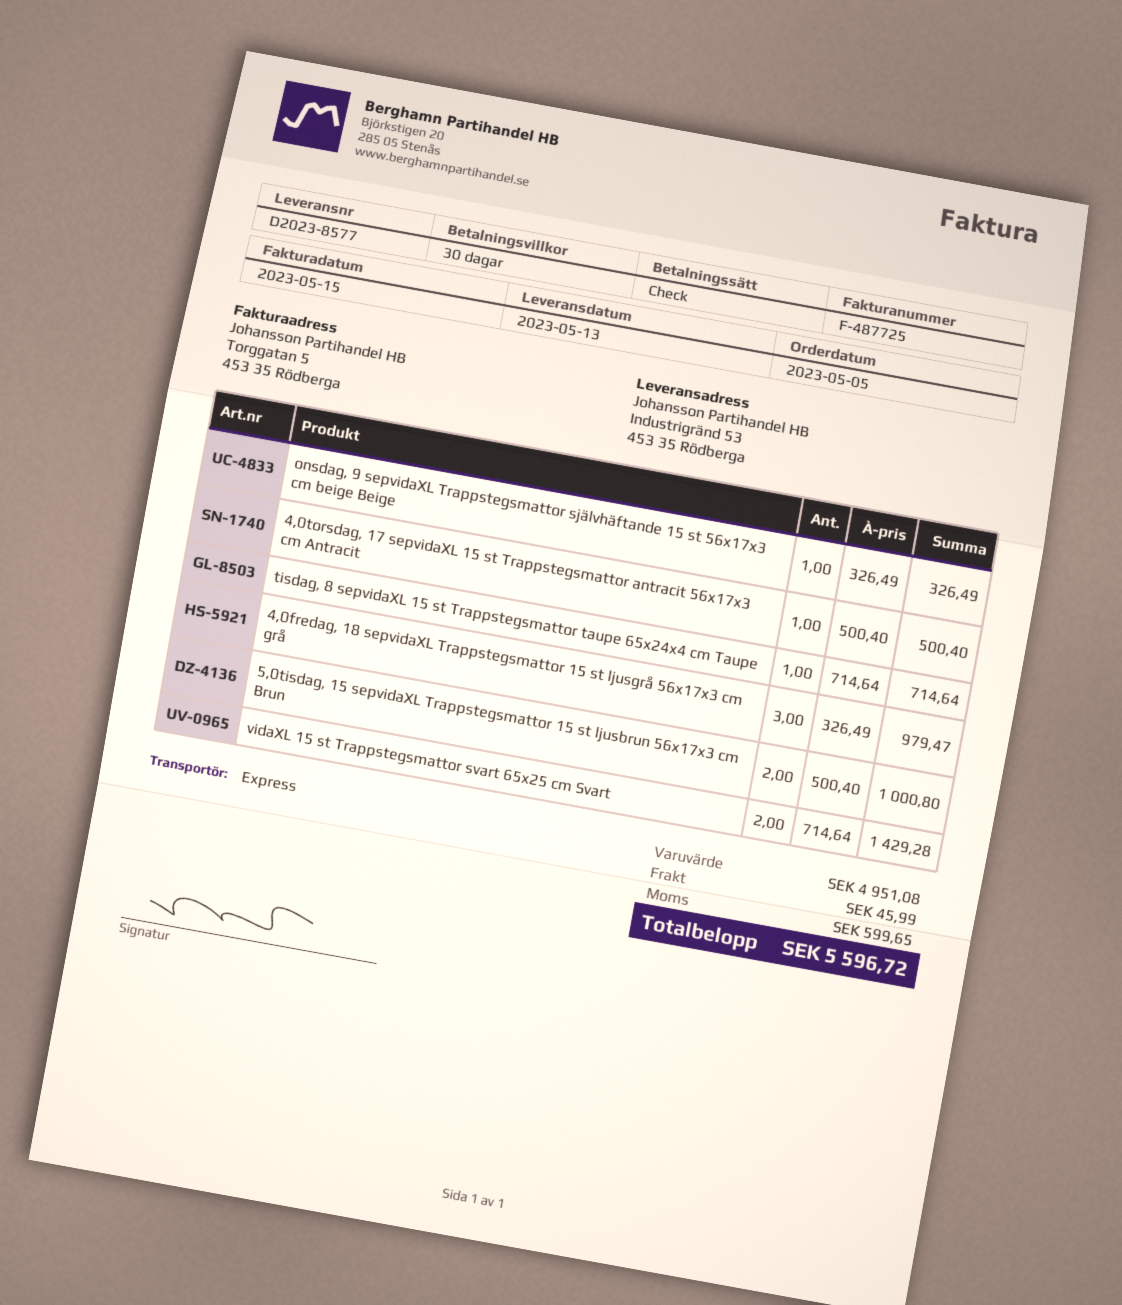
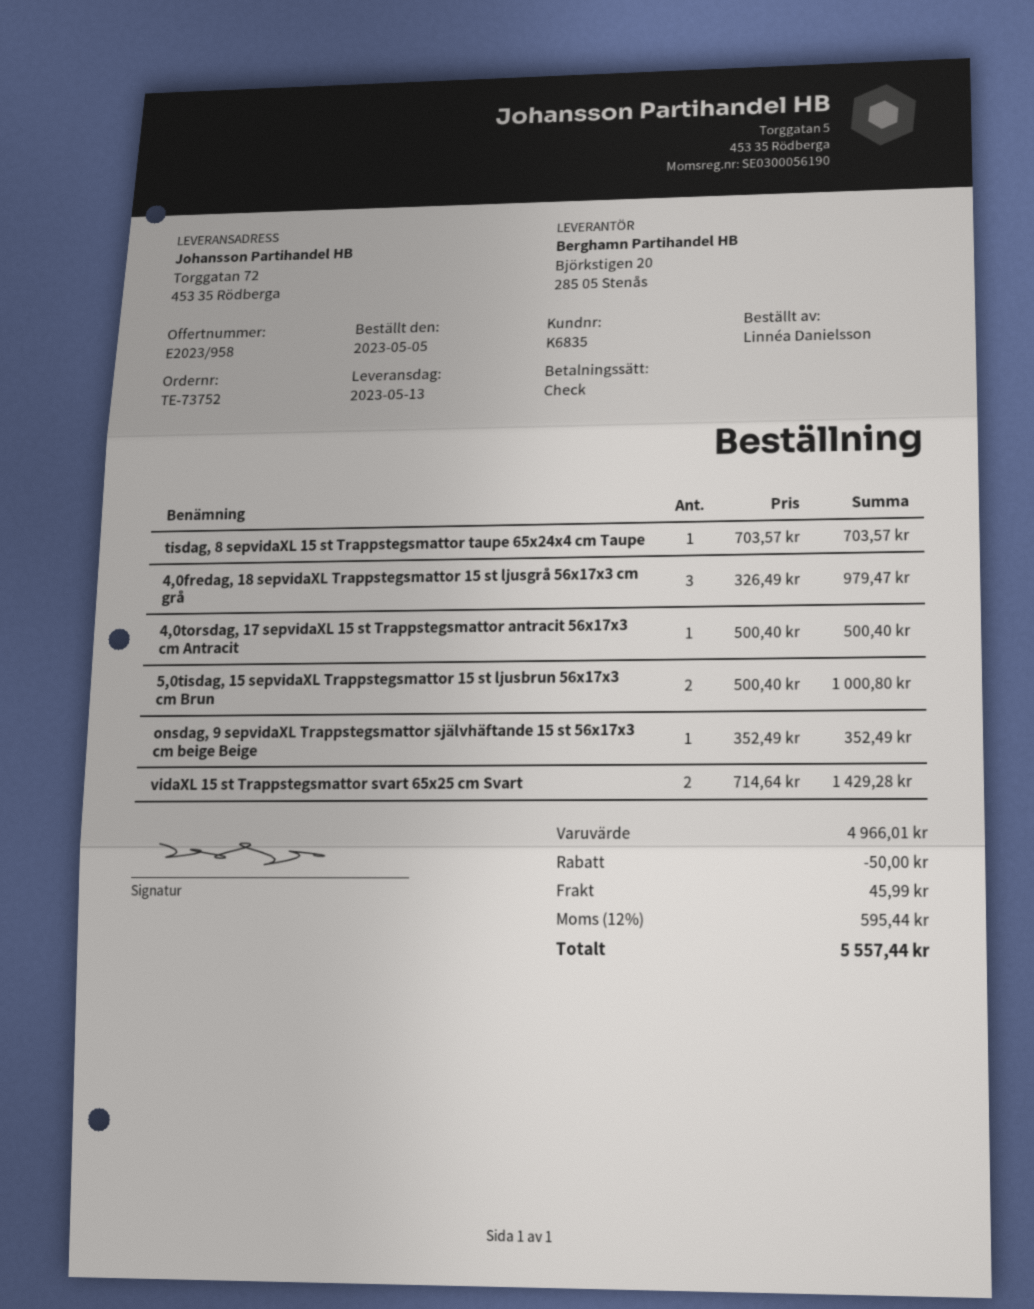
ship to: Industrigränd 53, 453 35 Rödberga -> Torggatan 72, 453 35 Rödberga
onsdag, 9 sepvidaXL Trappstegsmattor självhäftande 15 st 56x17x3 cm beige Beige: 1 x 326.49 = 326.49 -> 1 x 352.49 = 352.49
tisdag, 8 sepvidaXL 15 st Trappstegsmattor taupe 65x24x4 cm Taupe: 1 x 714.64 = 714.64 -> 1 x 703.57 = 703.57
subtotal: 4951.08 -> 4966.01
discount: none -> 50.00
tax: 599.65 -> 595.44
total: 5596.72 -> 5557.44

